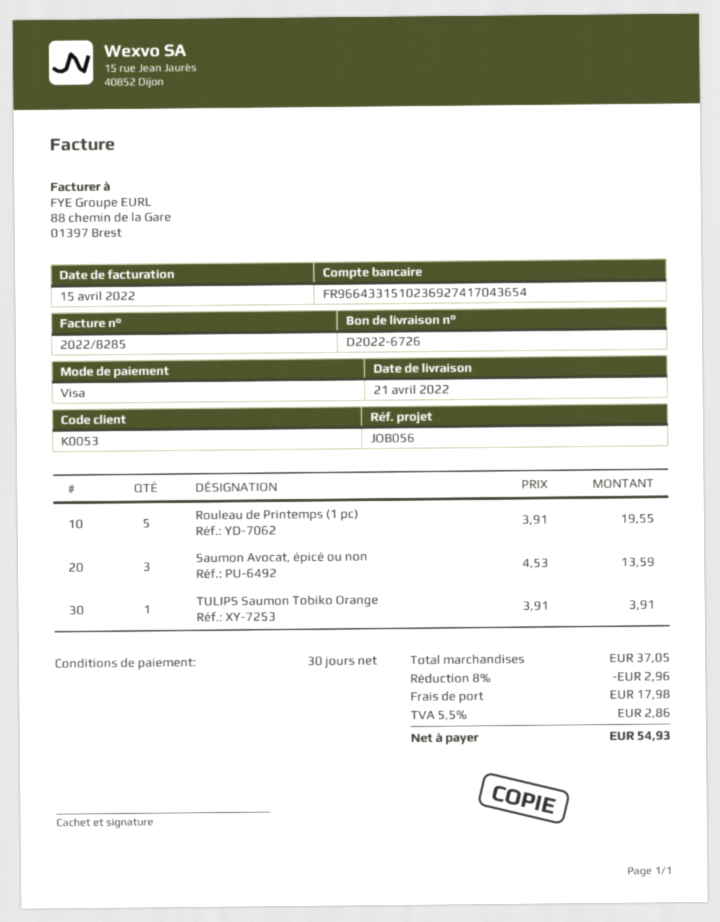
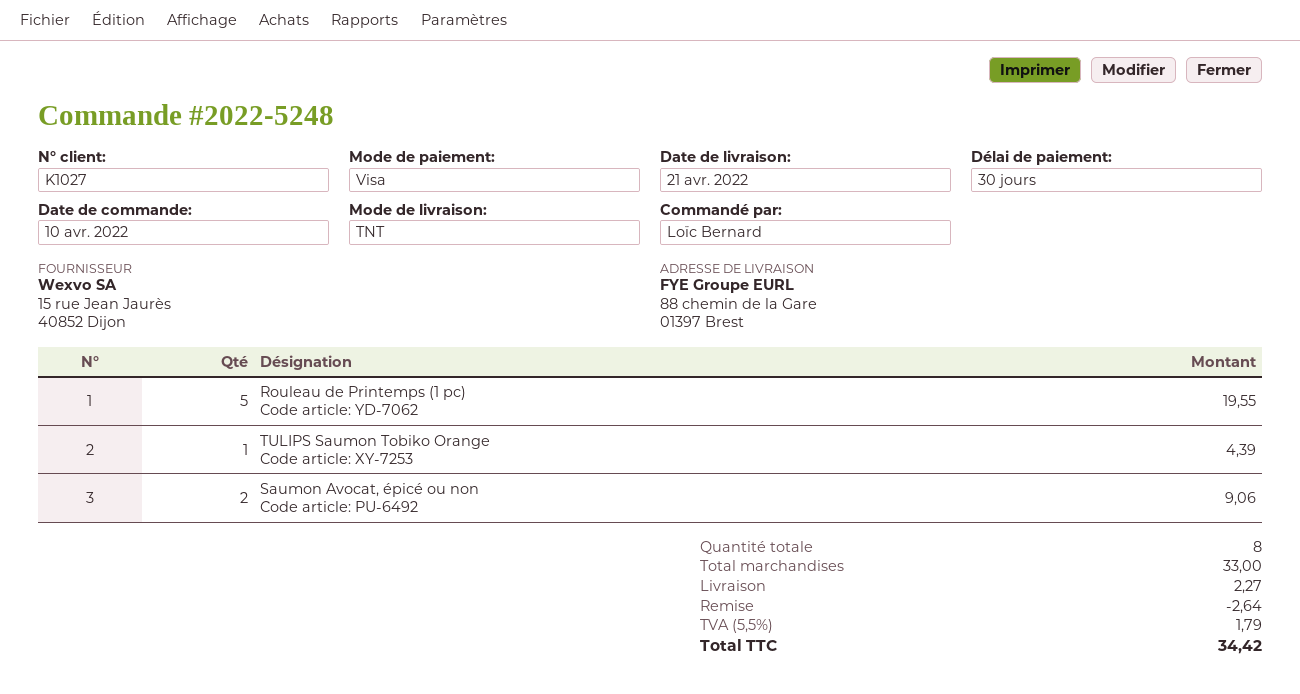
customer number: K0053 -> K1027
Saumon Avocat, épicé ou non: 3 for 13.59 -> 2 for 9.06
TULIPS Saumon Tobiko Orange: 1 for 3.91 -> 1 for 4.39
subtotal: 37.05 -> 33.00
discount: 2.96 -> 2.64
shipping: 17.98 -> 2.27
tax: 5.5% = 2.86 -> 5.5% = 1.79
total: 54.93 -> 34.42

